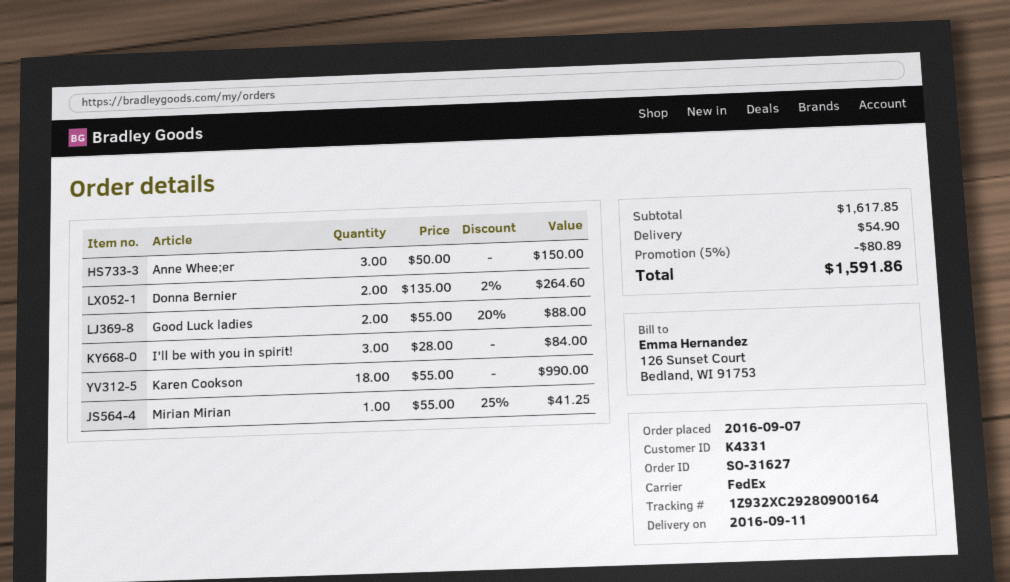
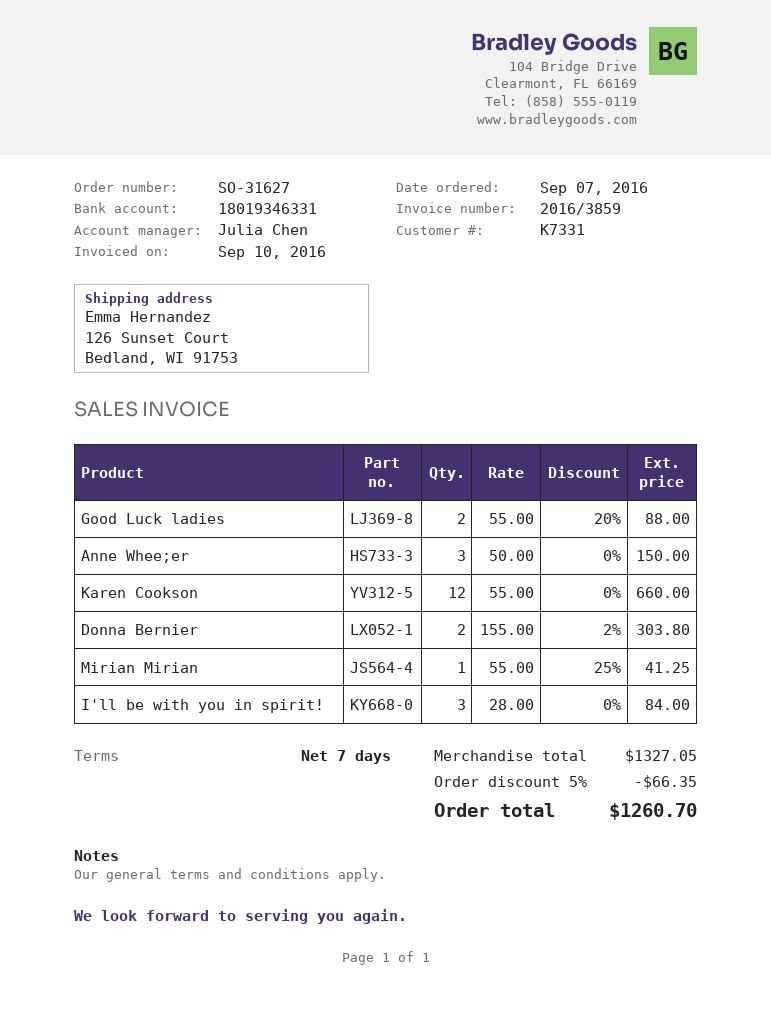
customer number: K4331 -> K7331
Donna Bernier: 2 x 135.00 - 2% = 264.60 -> 2 x 155.00 - 2% = 303.80
Karen Cookson: 18 x 55.00 = 990.00 -> 12 x 55.00 = 660.00
subtotal: 1617.85 -> 1327.05
discount: 5% = 80.89 -> 5% = 66.35
shipping: 54.90 -> none
total: 1591.86 -> 1260.70

